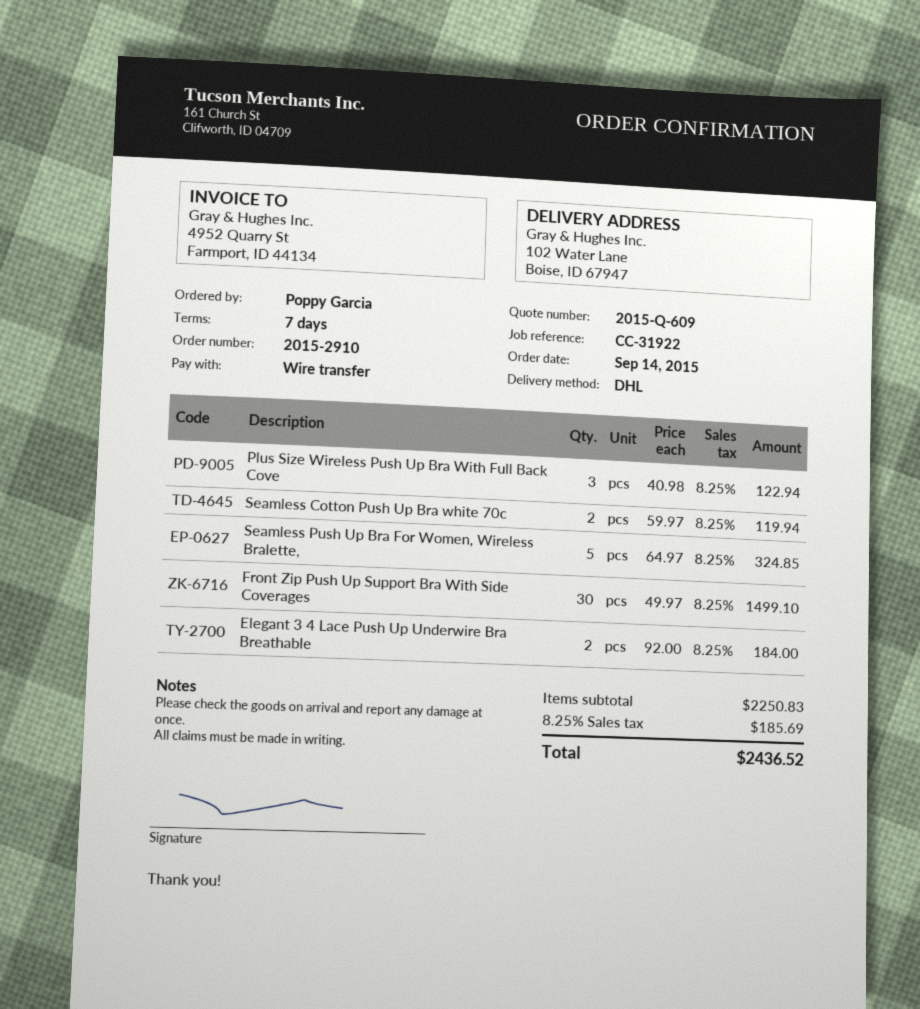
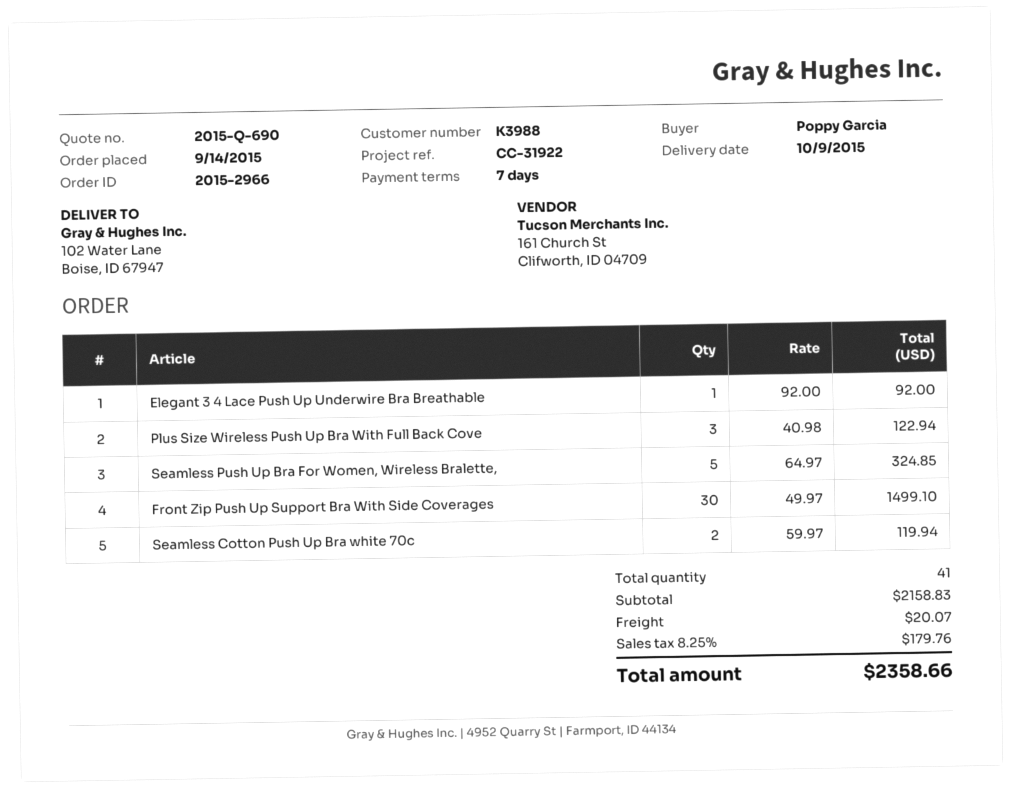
quote number: 2015-Q-609 -> 2015-Q-690
order number: 2015-2910 -> 2015-2966
Elegant 3 4 Lace Push Up Underwire Bra Breathable: 2 x 92.00 = 184.00 -> 1 x 92.00 = 92.00
subtotal: 2250.83 -> 2158.83
shipping: none -> 20.07
tax: 8.25% = 185.69 -> 8.25% = 179.76
total: 2436.52 -> 2358.66

